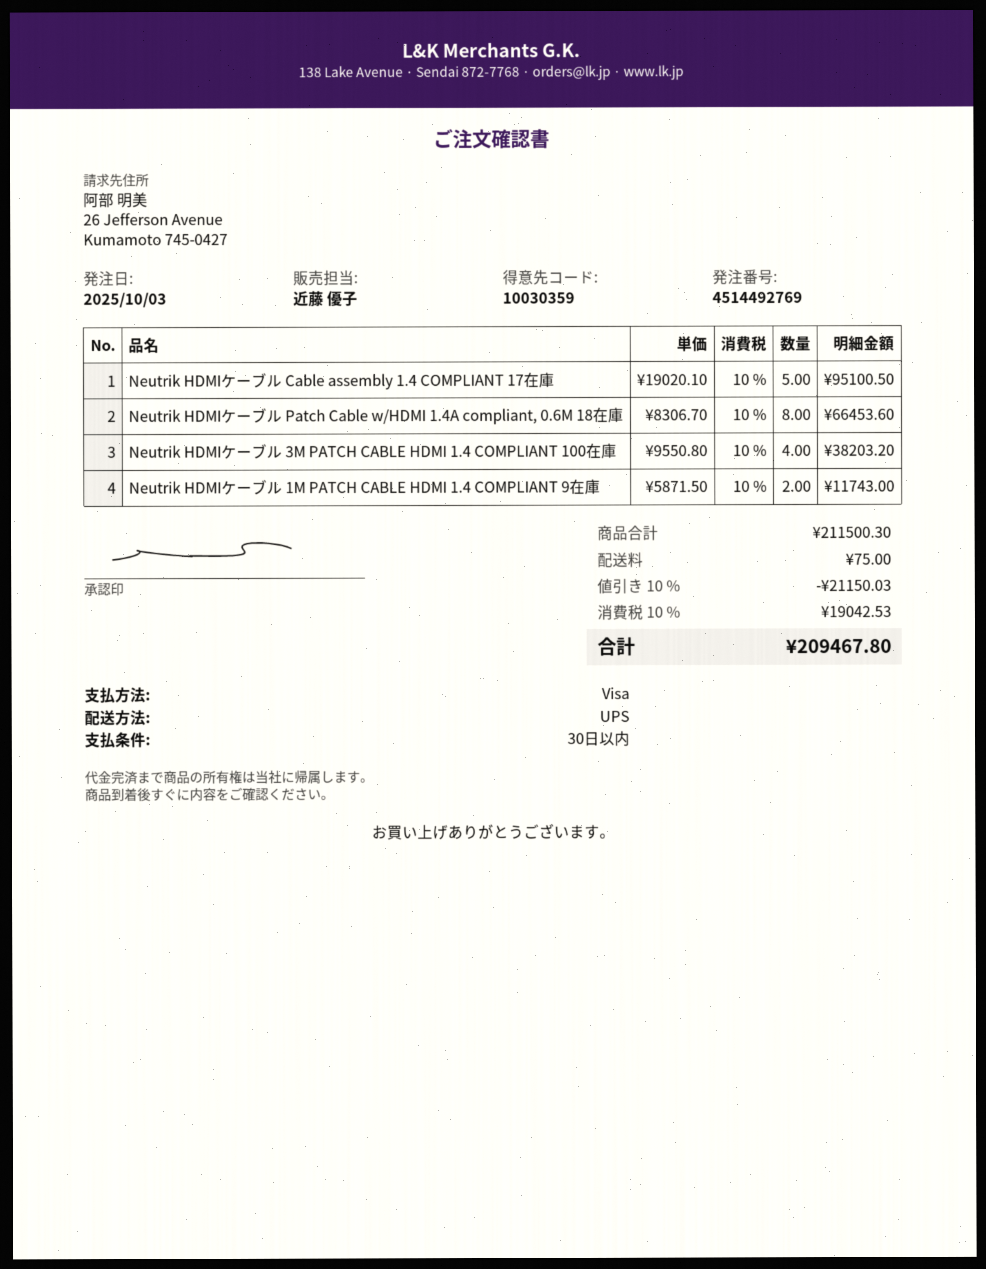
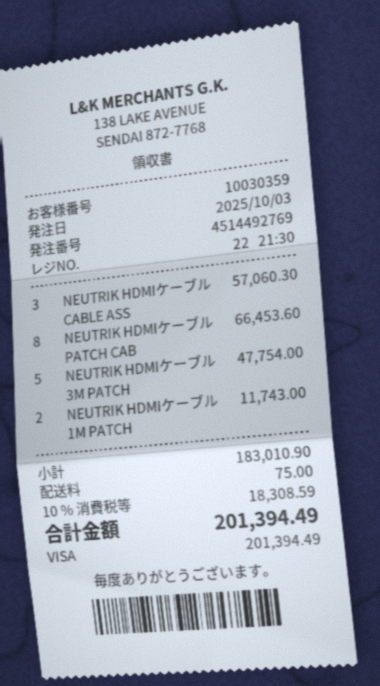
Neutrik HDMIケーブル Cable assembly 1.4 COMPLIANT 17在庫: 5 for 95100.50 -> 3 for 57060.30
Neutrik HDMIケーブル 3M PATCH CABLE HDMI 1.4 COMPLIANT 100在庫: 4 for 38203.20 -> 5 for 47754.00
subtotal: 211500.30 -> 183010.90
discount: 10% = 21150.03 -> none
tax: 10% = 19042.53 -> 10% = 18308.59
total: 209467.80 -> 201394.49

